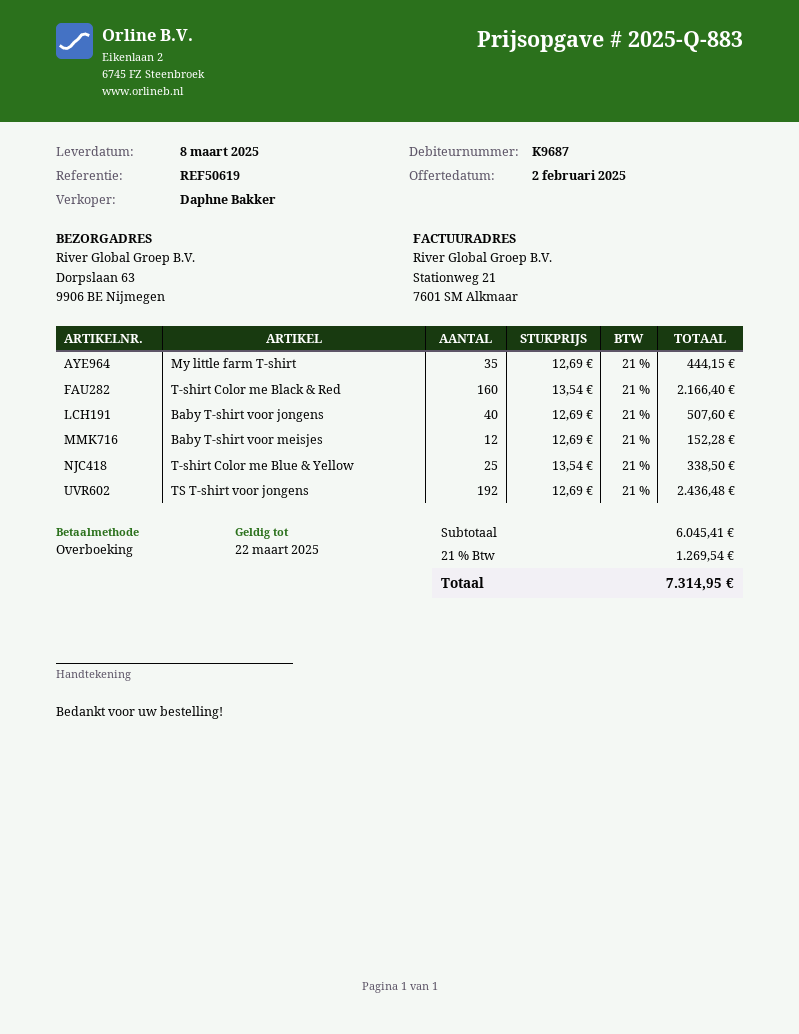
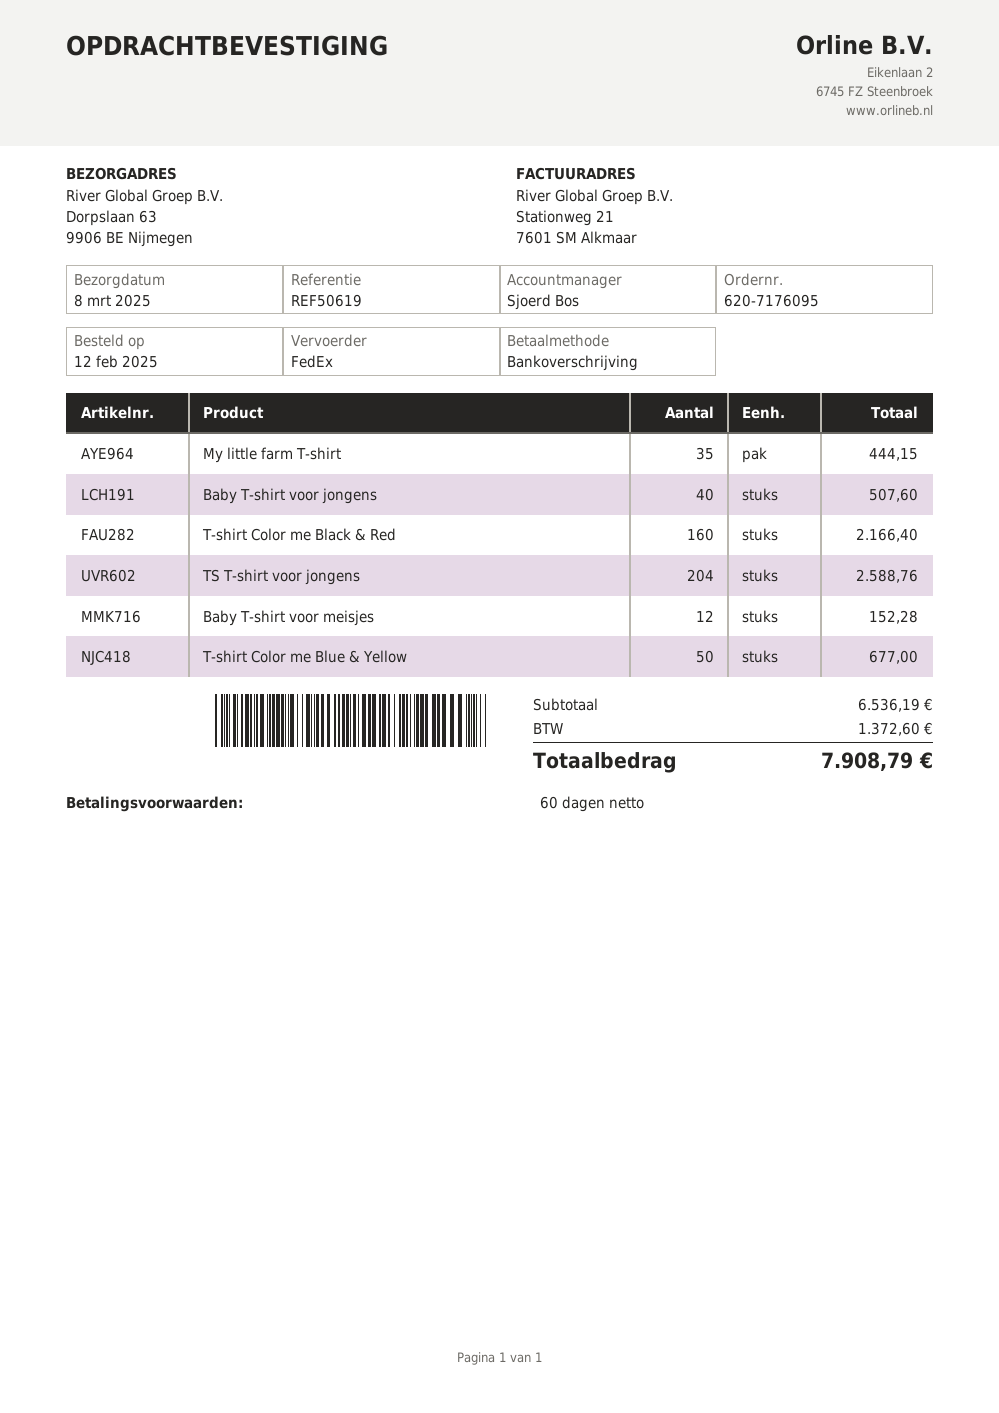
sales rep: Daphne Bakker -> Sjoerd Bos
T-shirt Color me Blue & Yellow: 25 for 338.50 -> 50 for 677.00
TS T-shirt voor jongens: 192 for 2436.48 -> 204 for 2588.76
subtotal: 6045.41 -> 6536.19
tax: 1269.54 -> 1372.60
total: 7314.95 -> 7908.79

